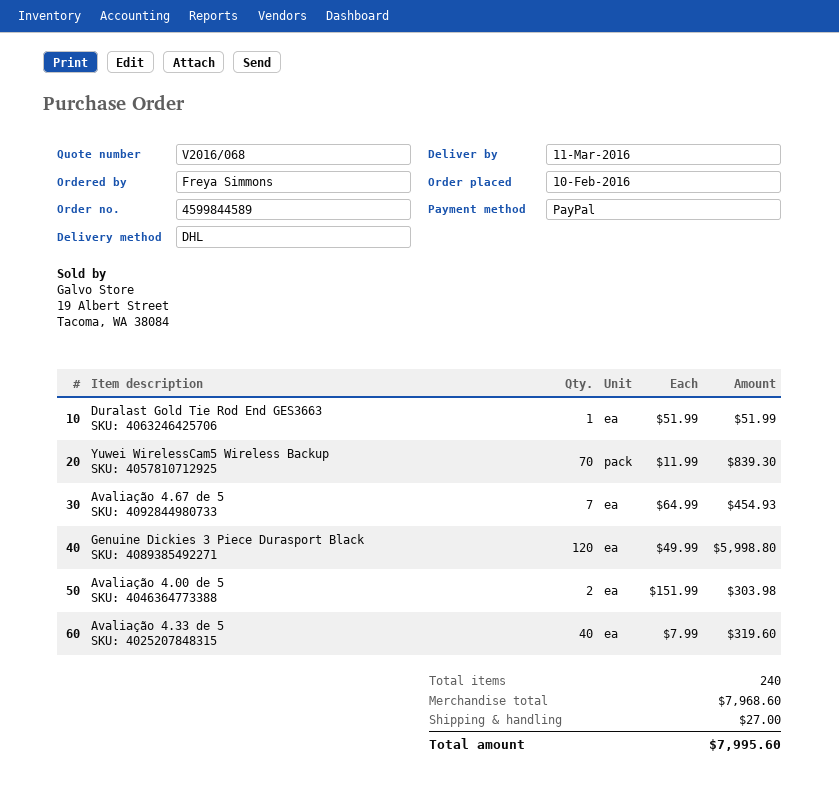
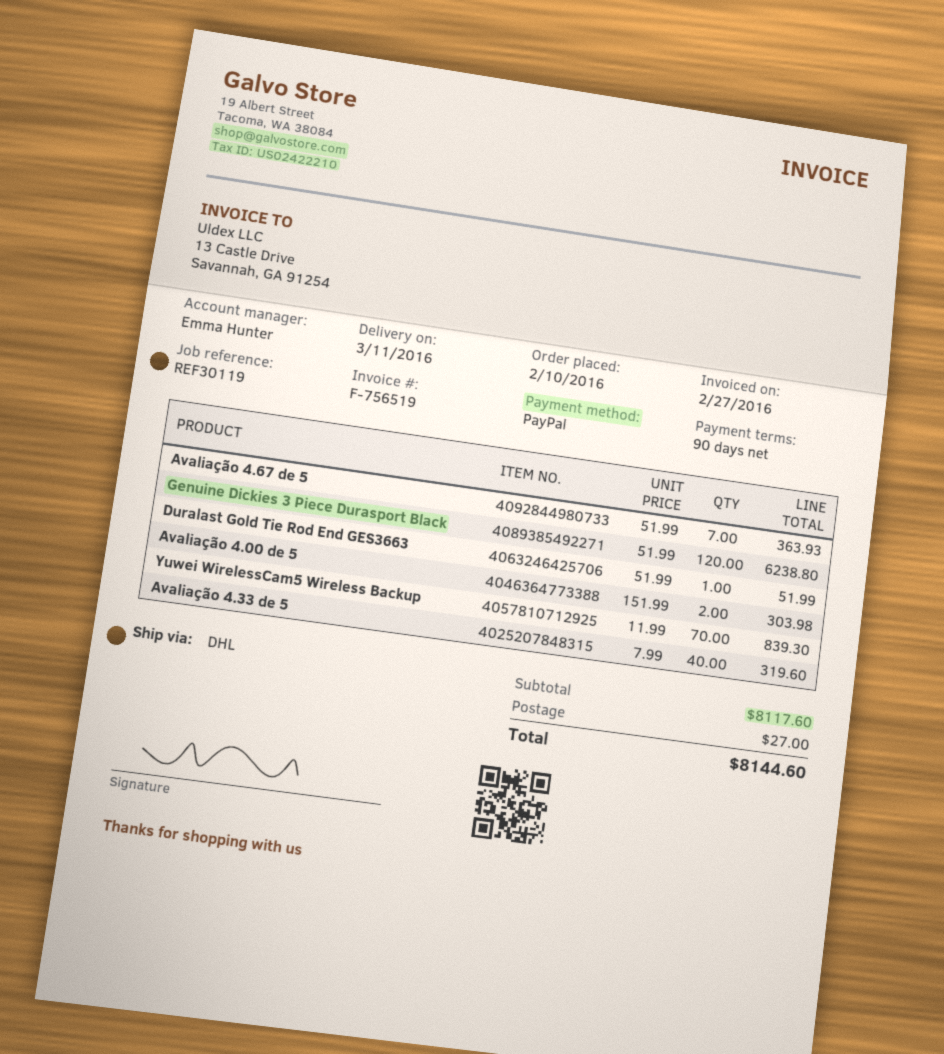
Avaliação 4.67 de 5: 7 x 64.99 = 454.93 -> 7 x 51.99 = 363.93
Genuine Dickies 3 Piece Durasport Black: 120 x 49.99 = 5998.80 -> 120 x 51.99 = 6238.80
subtotal: 7968.60 -> 8117.60
total: 7995.60 -> 8144.60

